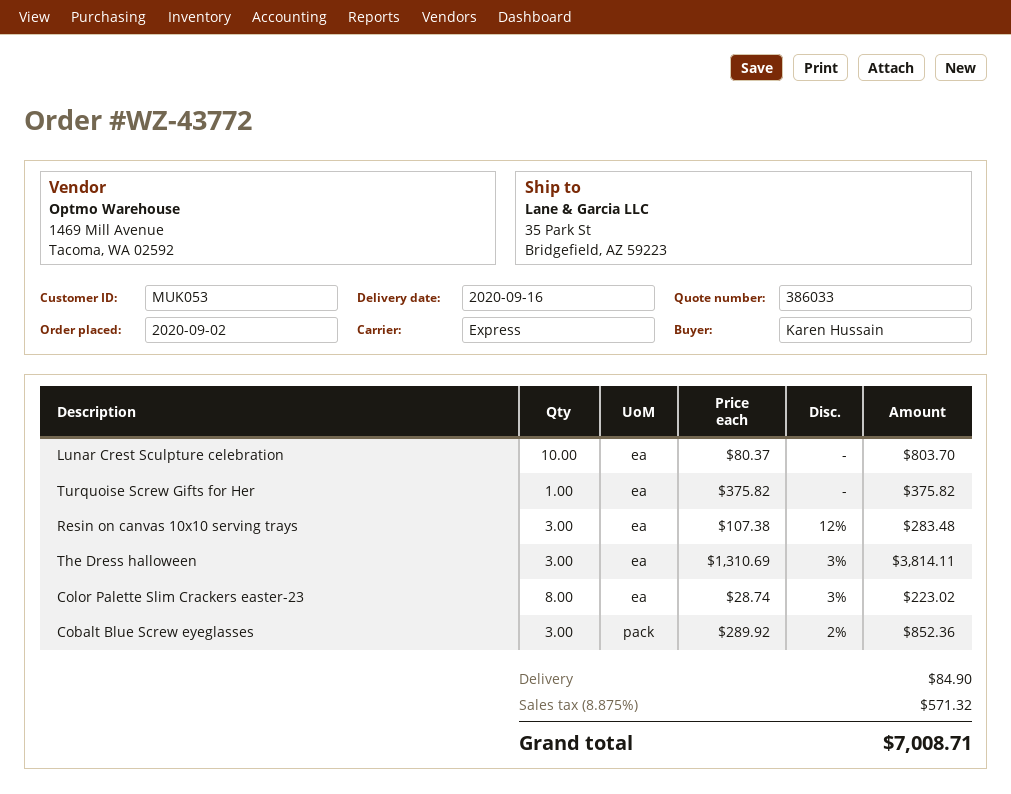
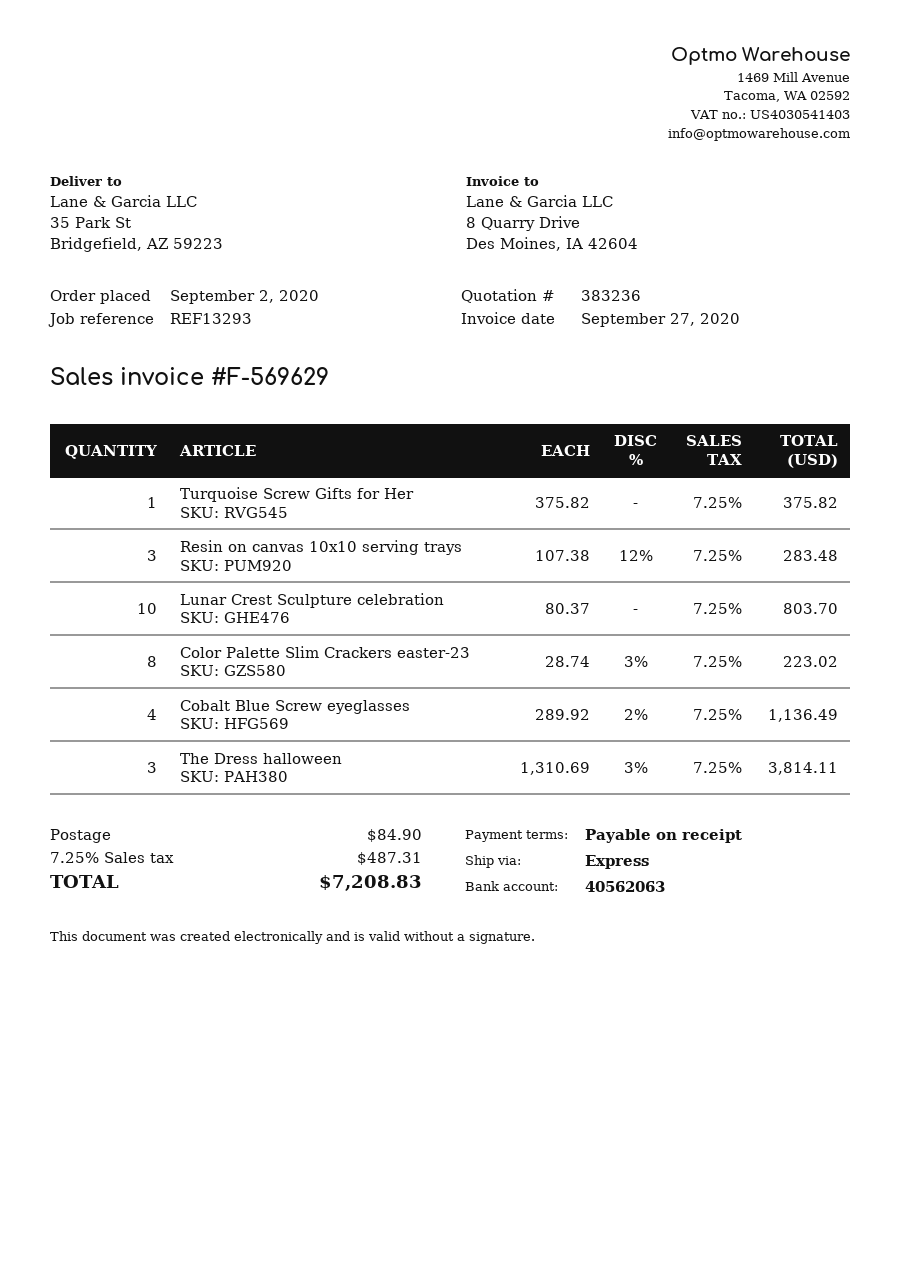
quote number: 386033 -> 383236
Cobalt Blue Screw eyeglasses: 3 x 289.92 - 2% = 852.36 -> 4 x 289.92 - 2% = 1136.49
tax: 8.875% = 571.32 -> 7.25% = 487.31
total: 7008.71 -> 7208.83

